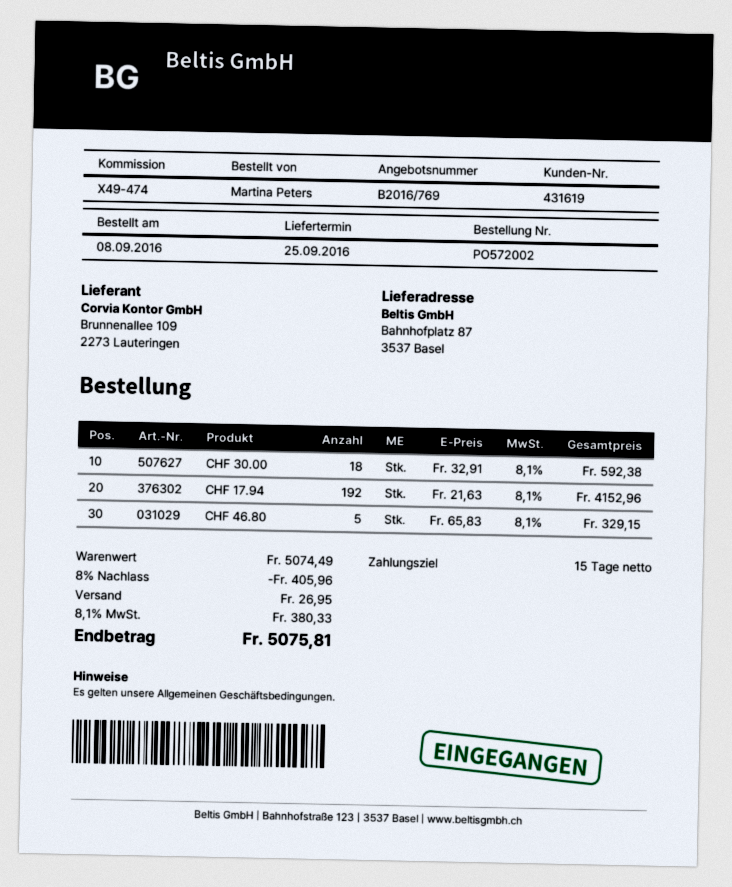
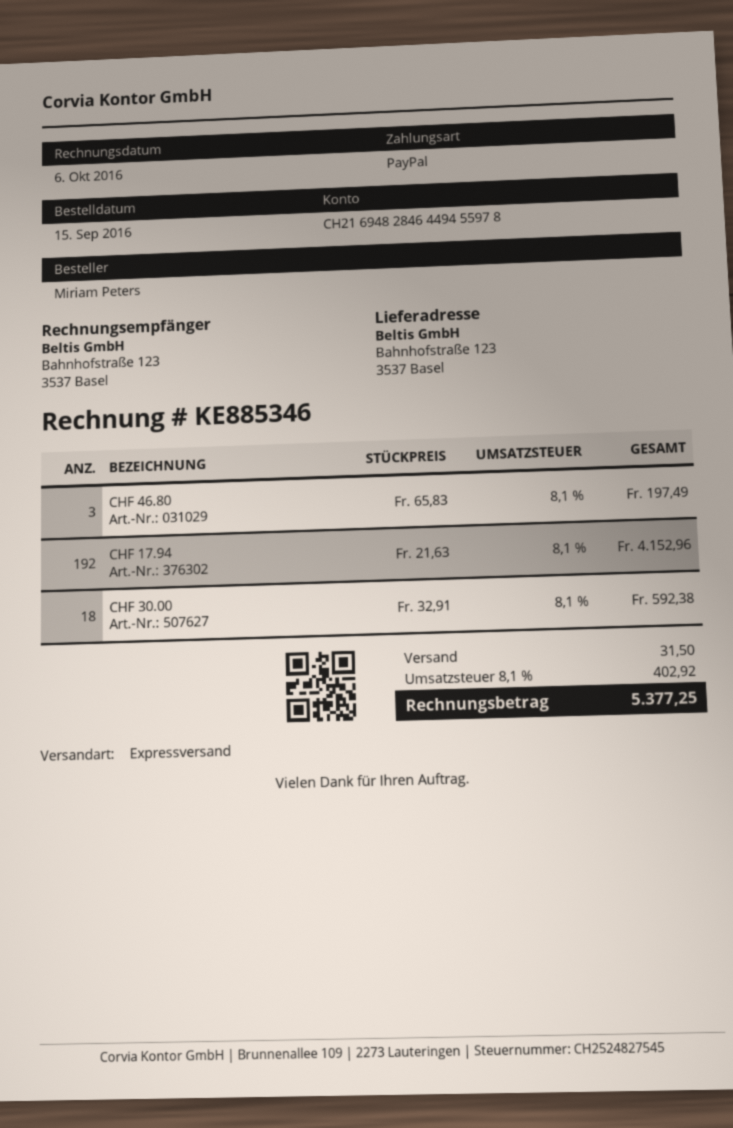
order date: 2016-09-08 -> 2016-09-15
ordered by: Martina Peters -> Miriam Peters
ship to: Bahnhofplatz 87, 3537 Basel -> Bahnhofstraße 123, 3537 Basel
CHF 46.80: 5 x 65.83 = 329.15 -> 3 x 65.83 = 197.49
discount: 8% = 405.96 -> none
shipping: 26.95 -> 31.50
tax: 8.1% = 380.33 -> 8.1% = 402.92
total: 5075.81 -> 5377.25

